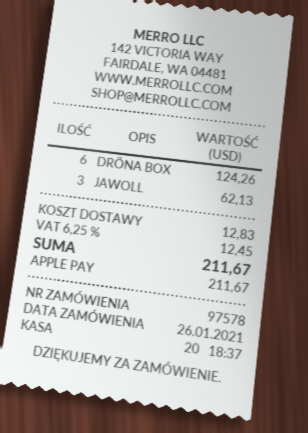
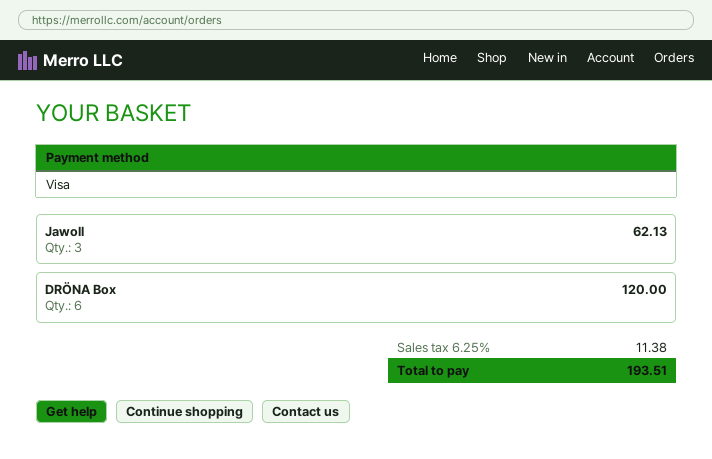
payment method: Apple Pay -> Visa
DRÖNA BOX: 6 for 124.26 -> 6 for 120.00
shipping: 12.83 -> none
tax: 6.25% = 12.45 -> 6.25% = 11.38
total: 211.67 -> 193.51

